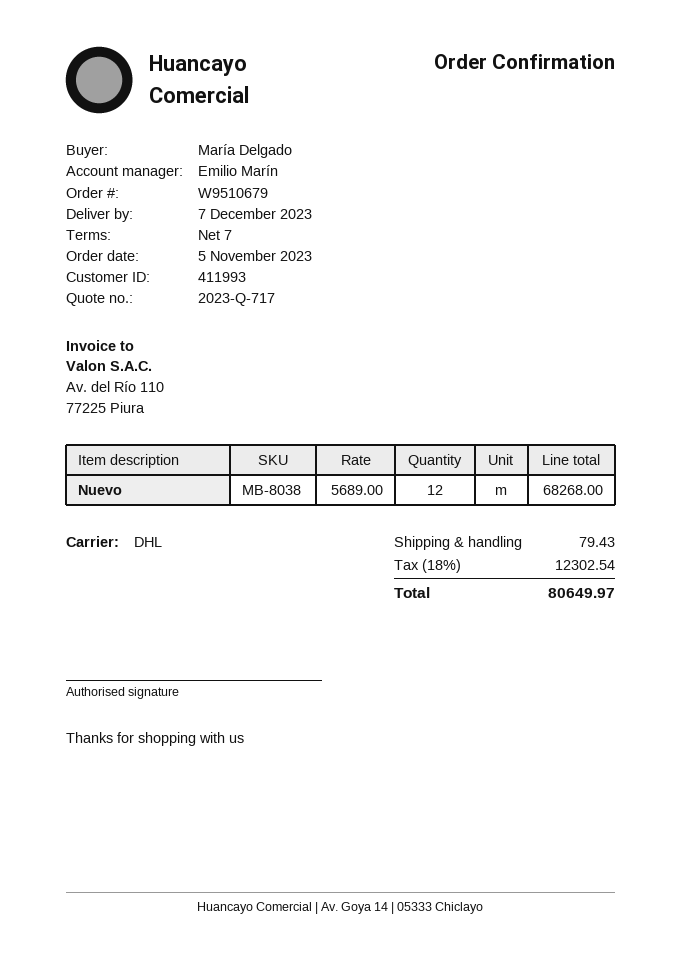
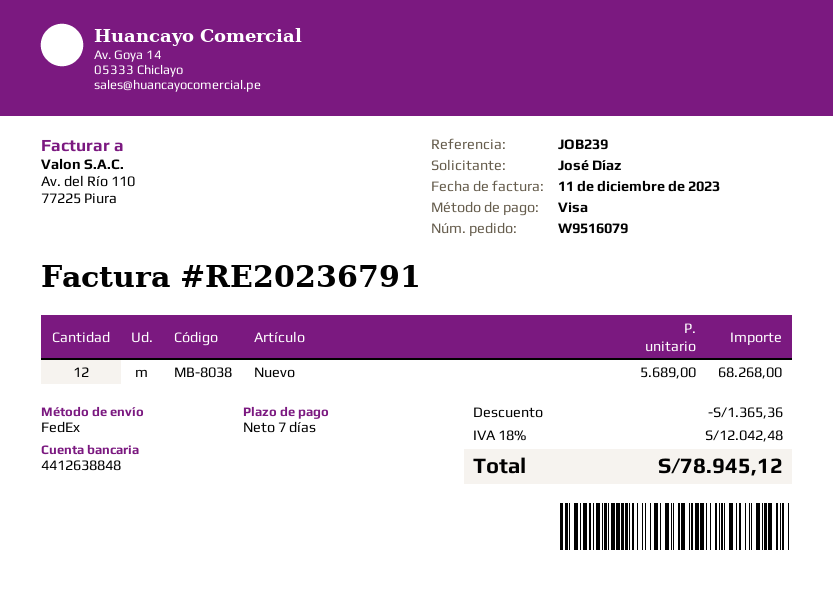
order number: W9510679 -> W9516079
ordered by: María Delgado -> José Díaz
shipping method: DHL -> FedEx
discount: none -> 1365.36
shipping: 79.43 -> none
tax: 18% = 12302.54 -> 18% = 12042.48
total: 80649.97 -> 78945.12

